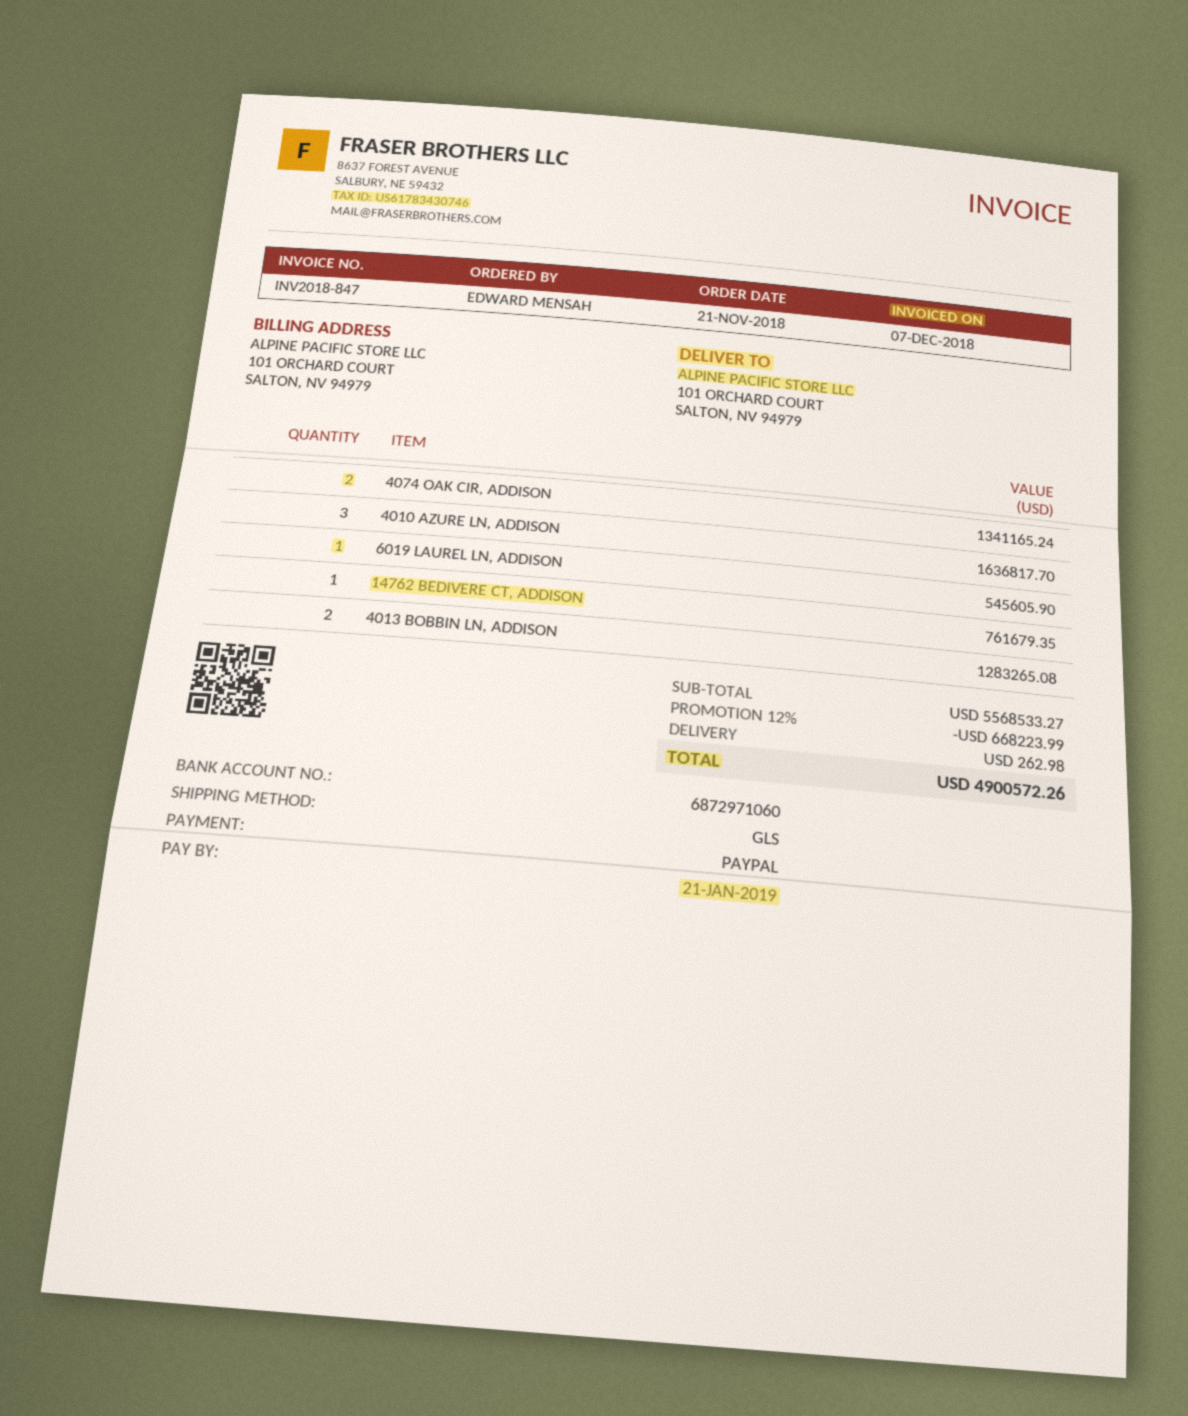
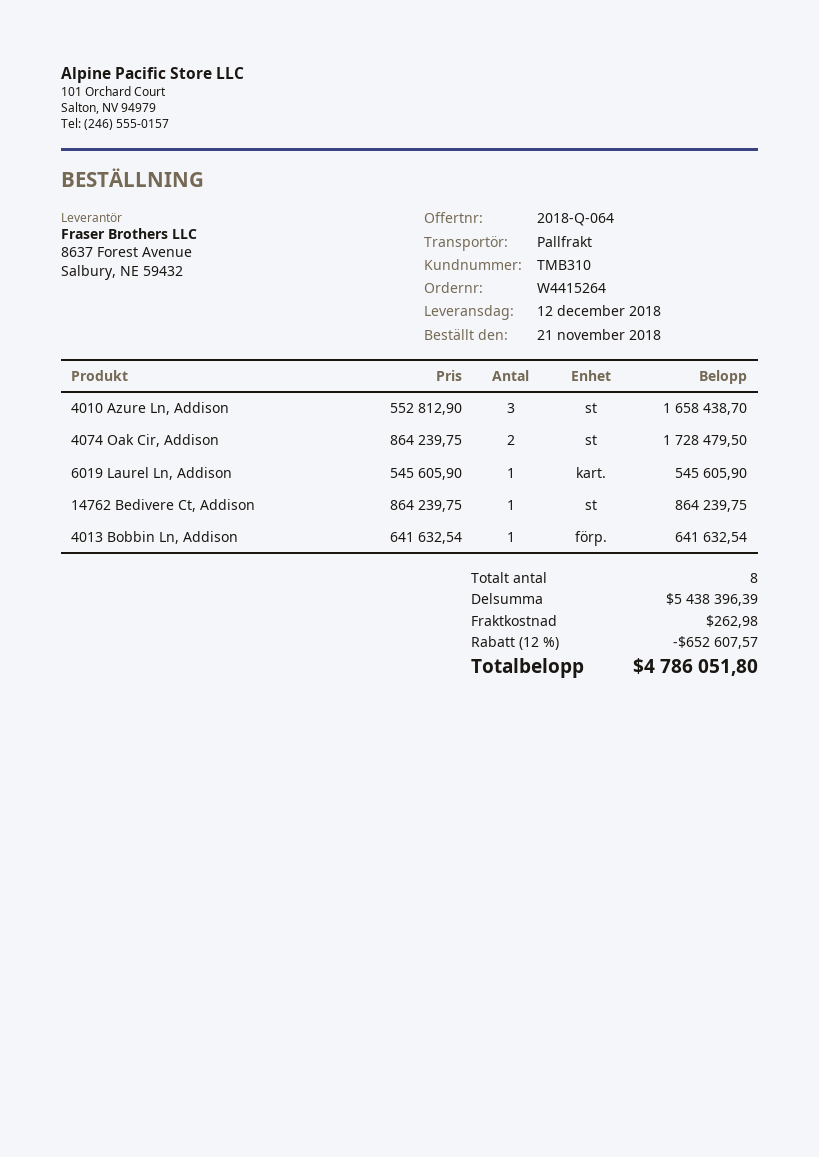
shipping method: GLS -> pallet freight
4074 OAK CIR, ADDISON: 2 for 1341165.24 -> 2 for 1728479.50
4010 AZURE LN, ADDISON: 3 for 1636817.70 -> 3 for 1658438.70
14762 BEDIVERE CT, ADDISON: 1 for 761679.35 -> 1 for 864239.75
4013 BOBBIN LN, ADDISON: 2 for 1283265.08 -> 1 for 641632.54
subtotal: 5568533.27 -> 5438396.39
discount: 12% = 668223.99 -> 12% = 652607.57
total: 4900572.26 -> 4786051.80

